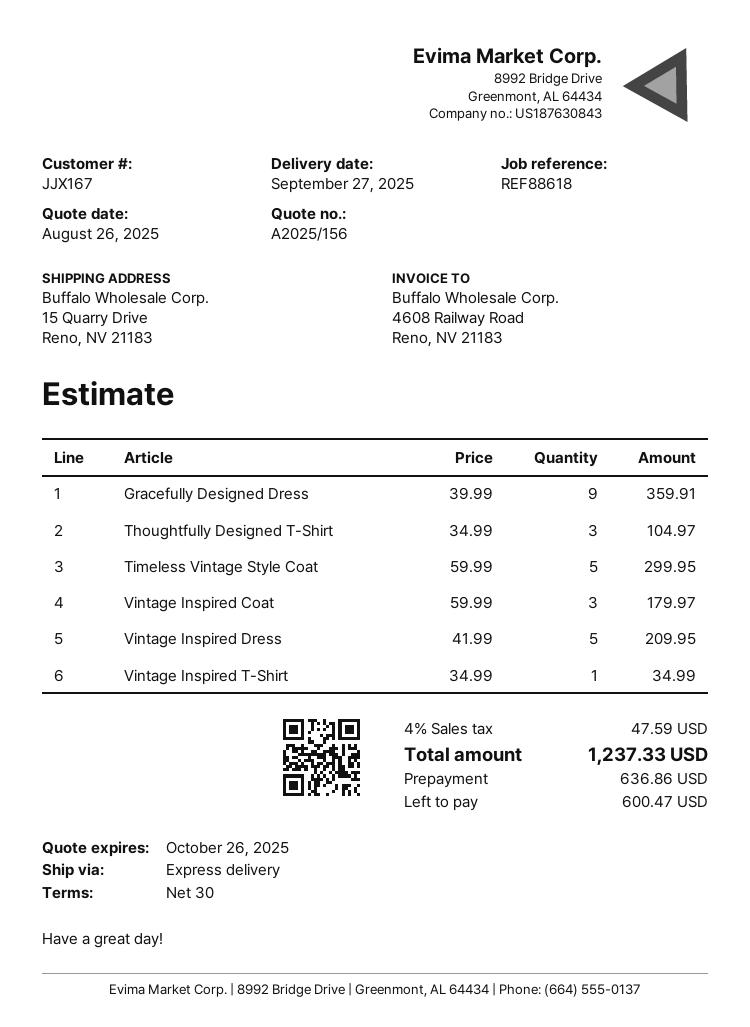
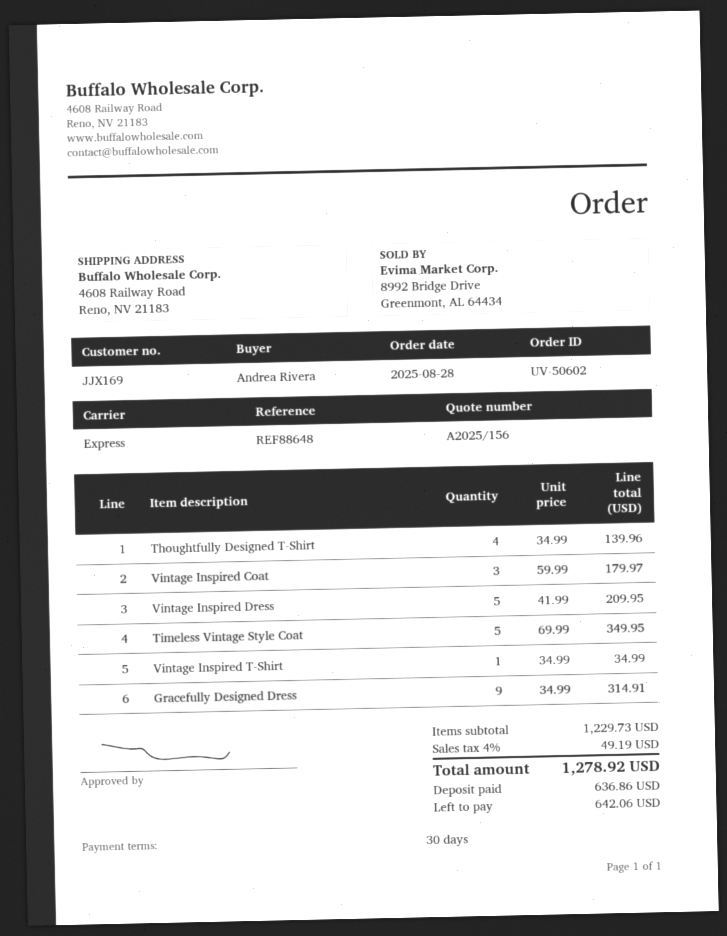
customer number: JJX167 -> JJX169
reference: REF88618 -> REF88648
ship to: 15 Quarry Drive, Reno, NV 21183 -> 4608 Railway Road, Reno, NV 21183
Gracefully Designed Dress: 9 x 39.99 = 359.91 -> 9 x 34.99 = 314.91
Thoughtfully Designed T-Shirt: 3 x 34.99 = 104.97 -> 4 x 34.99 = 139.96
Timeless Vintage Style Coat: 5 x 59.99 = 299.95 -> 5 x 69.99 = 349.95
tax: 4% = 47.59 -> 4% = 49.19
total: 1237.33 -> 1278.92
balance: 600.47 -> 642.06

